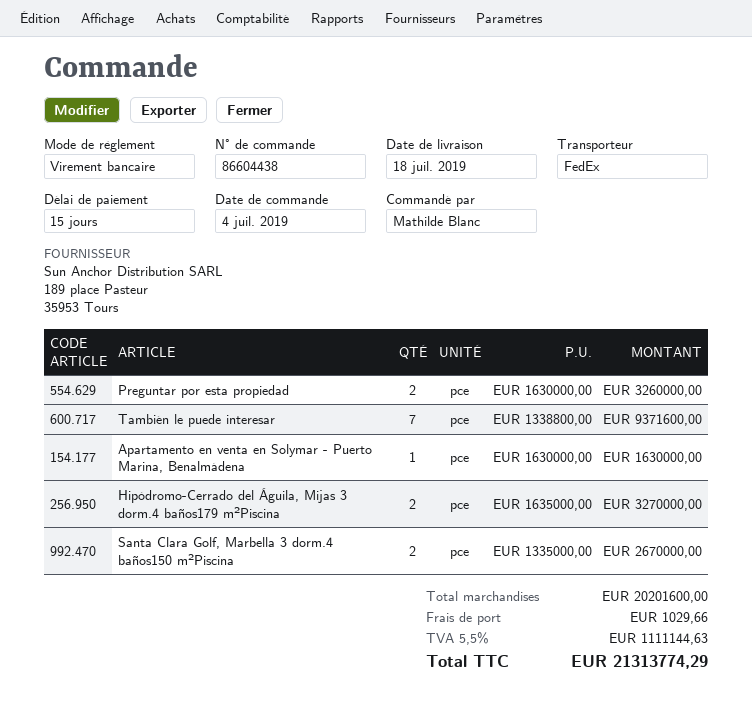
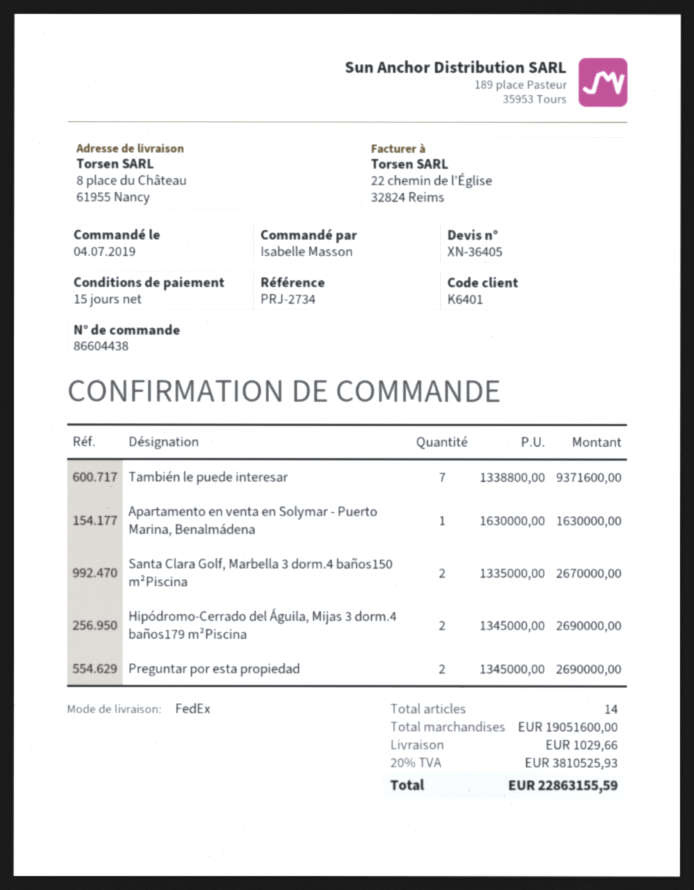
ordered by: Mathilde Blanc -> Isabelle Masson
Preguntar por esta propiedad: 2 x 1630000.00 = 3260000.00 -> 2 x 1345000.00 = 2690000.00
Hipódromo-Cerrado del Águila, Mijas 3 dorm.4 baños179 m²Piscina: 2 x 1635000.00 = 3270000.00 -> 2 x 1345000.00 = 2690000.00
subtotal: 20201600.00 -> 19051600.00
tax: 5.5% = 1111144.63 -> 20% = 3810525.93
total: 21313774.29 -> 22863155.59

